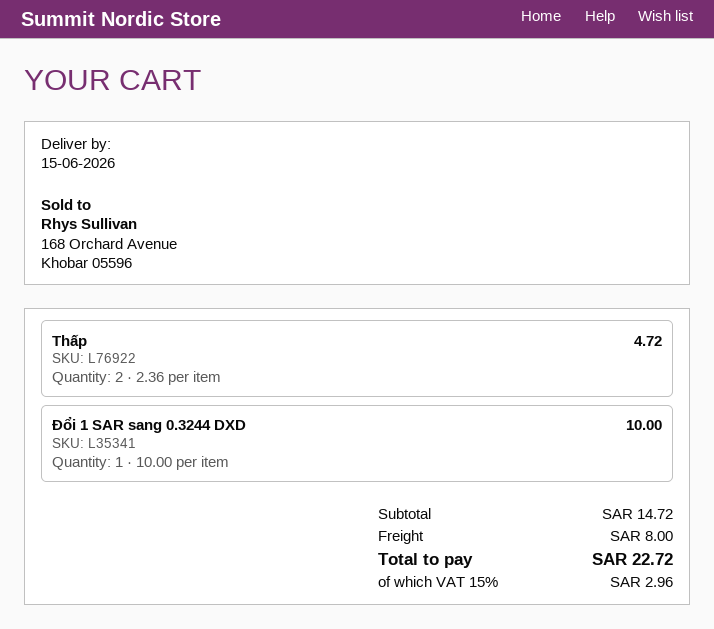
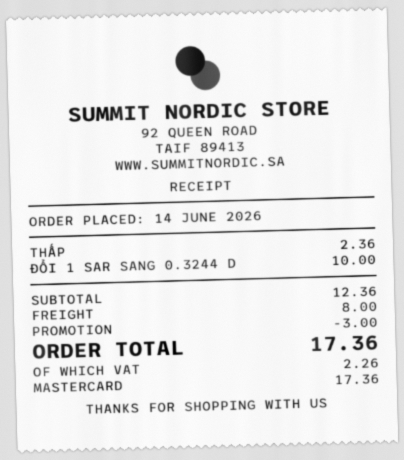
Thấp: 2 for 4.72 -> 1 for 2.36
subtotal: 14.72 -> 12.36
discount: none -> 3.00
tax: 2.96 -> 2.26
total: 22.72 -> 17.36

